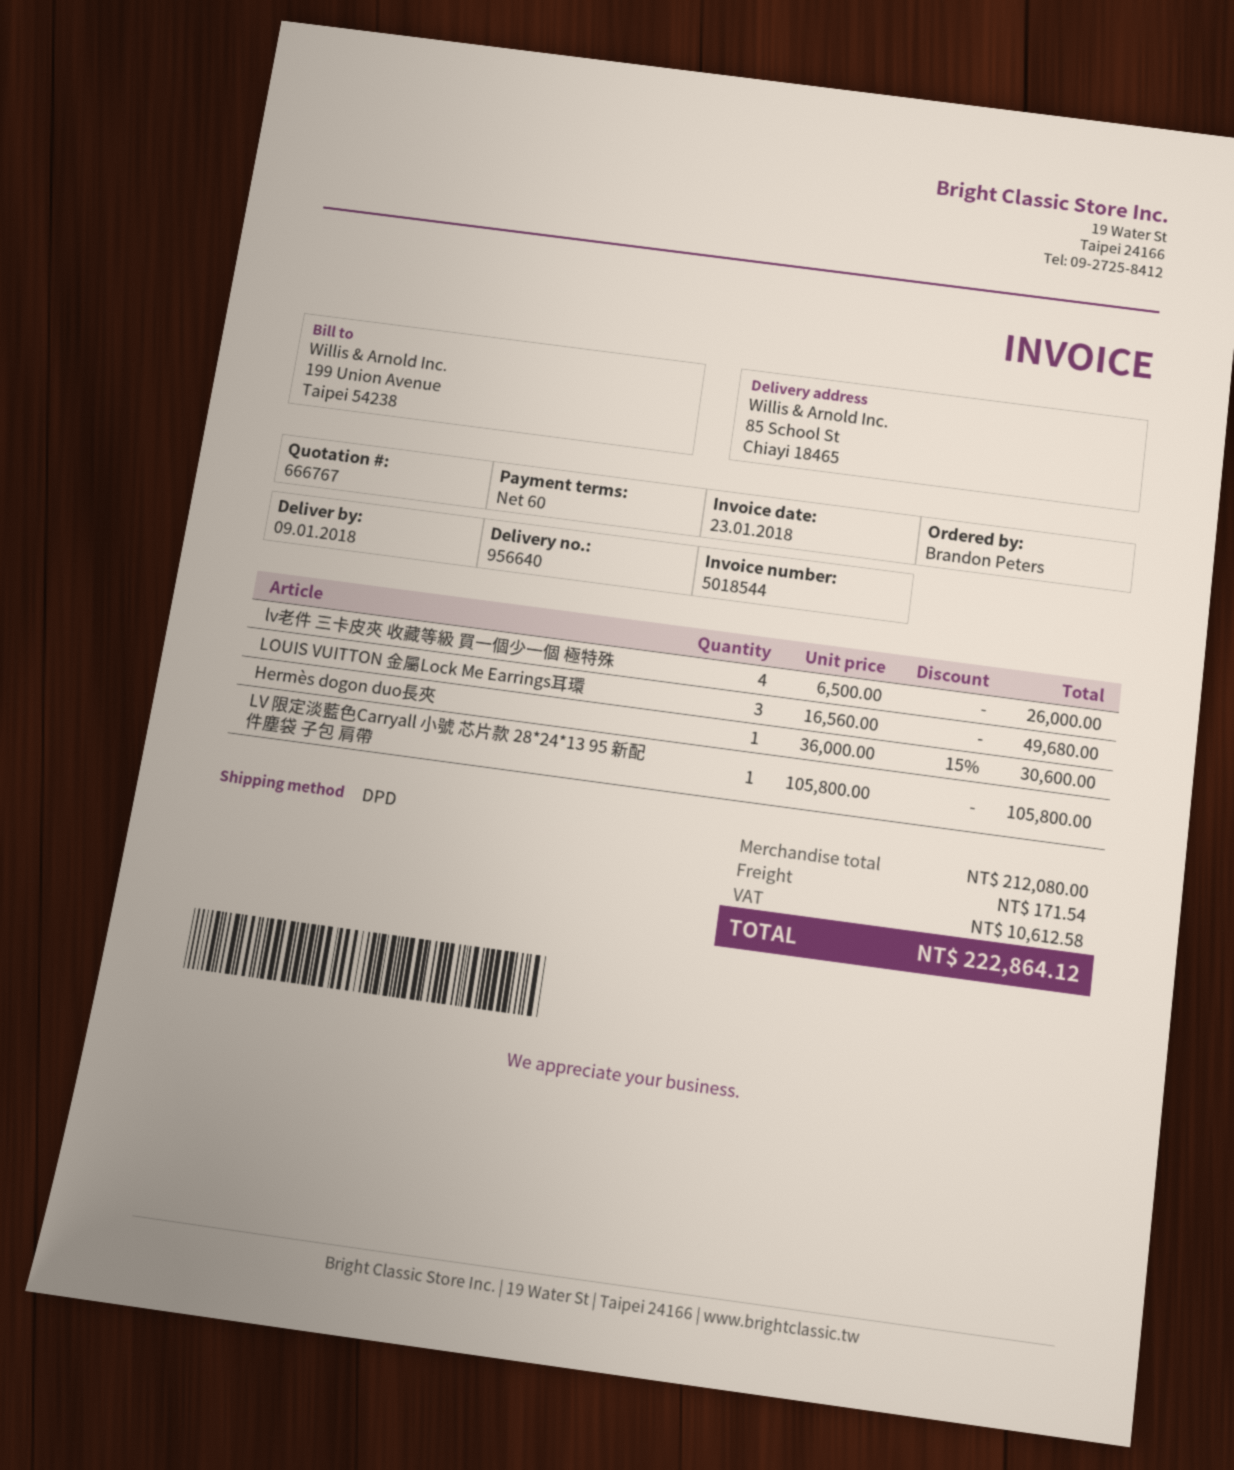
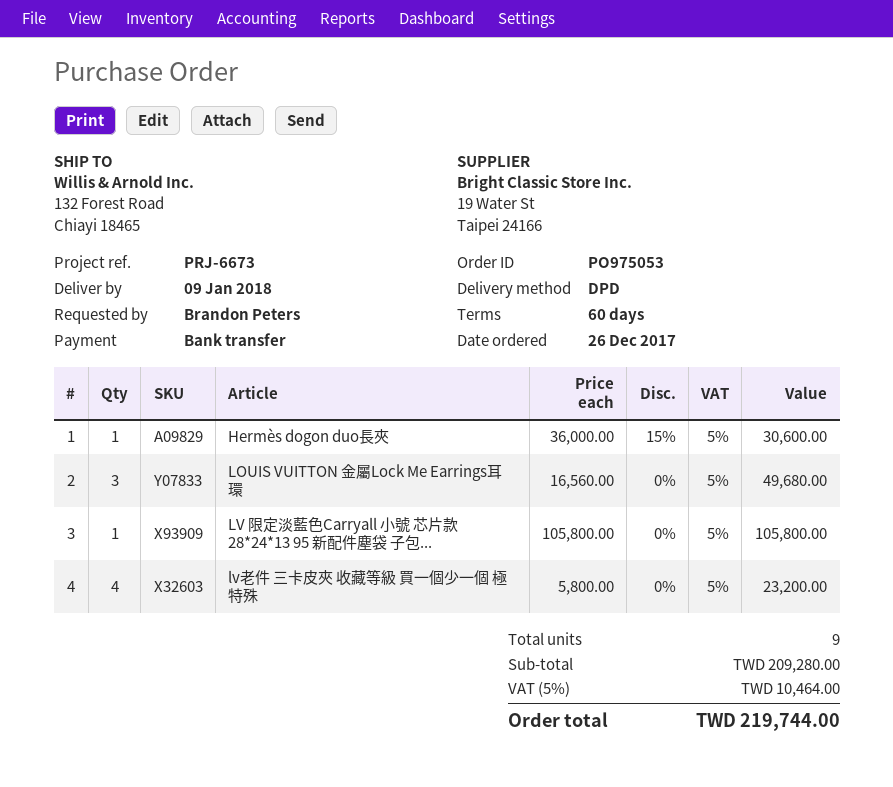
ship to: 85 School St, Chiayi 18465 -> 132 Forest Road, Chiayi 18465
lv老件 三卡皮夾 收藏等級 買一個少一個 極特殊: 4 x 6500.00 = 26000.00 -> 4 x 5800.00 = 23200.00
subtotal: 212080.00 -> 209280.00
shipping: 171.54 -> none
tax: 10612.58 -> 10464.00
total: 222864.12 -> 219744.00

